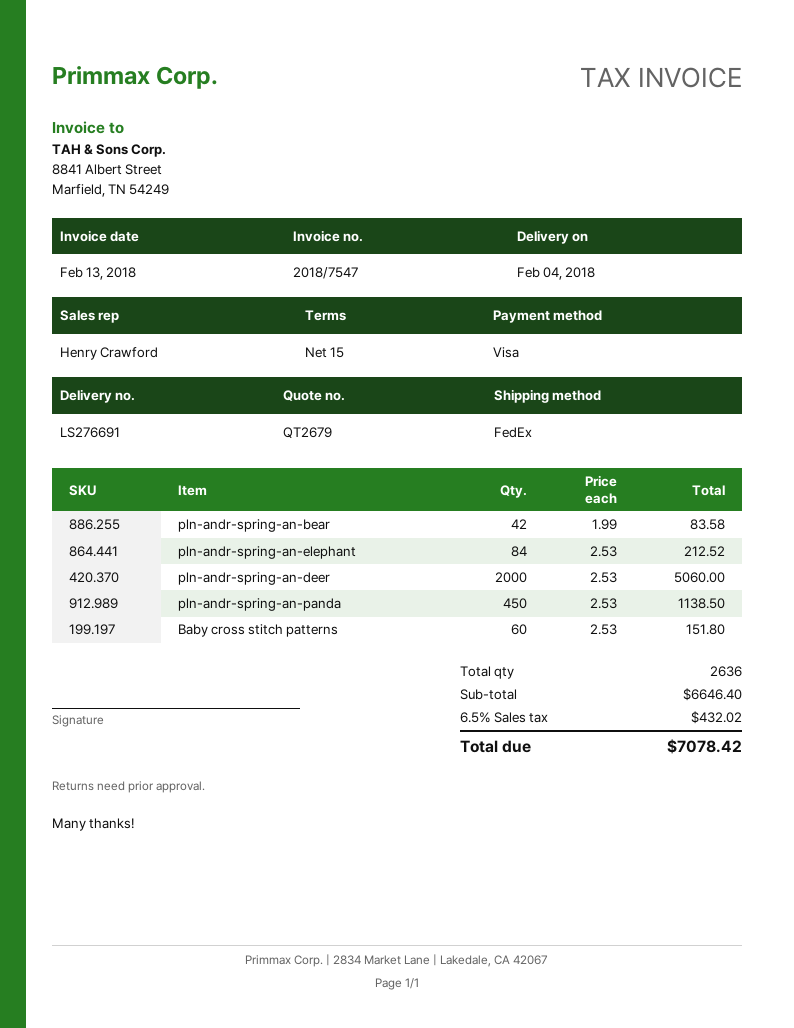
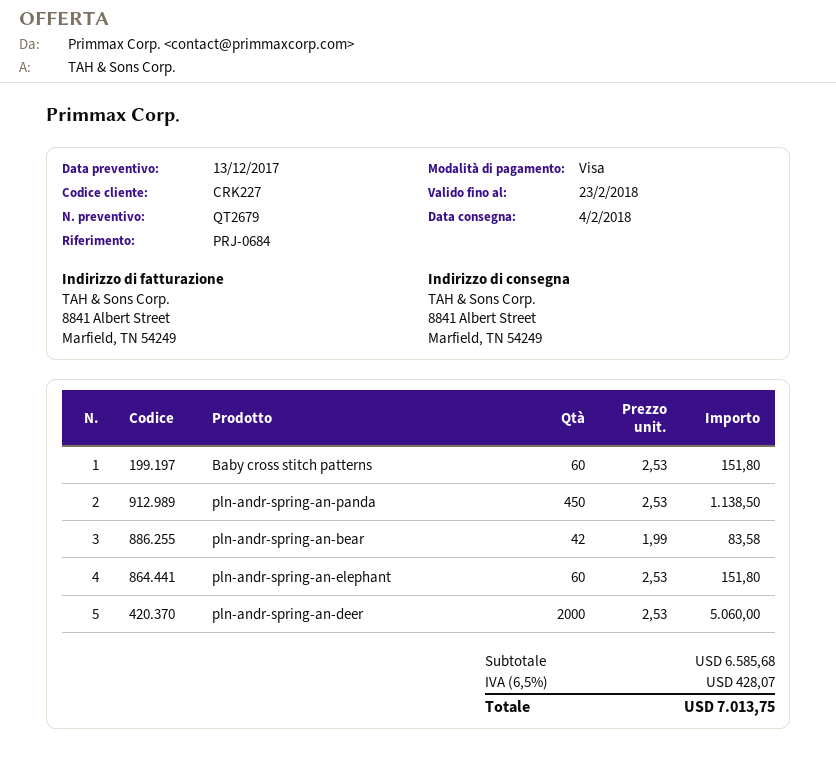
pln-andr-spring-an-elephant: 84 x 2.53 = 212.52 -> 60 x 2.53 = 151.80
subtotal: 6646.40 -> 6585.68
tax: 6.5% = 432.02 -> 6.5% = 428.07
total: 7078.42 -> 7013.75

